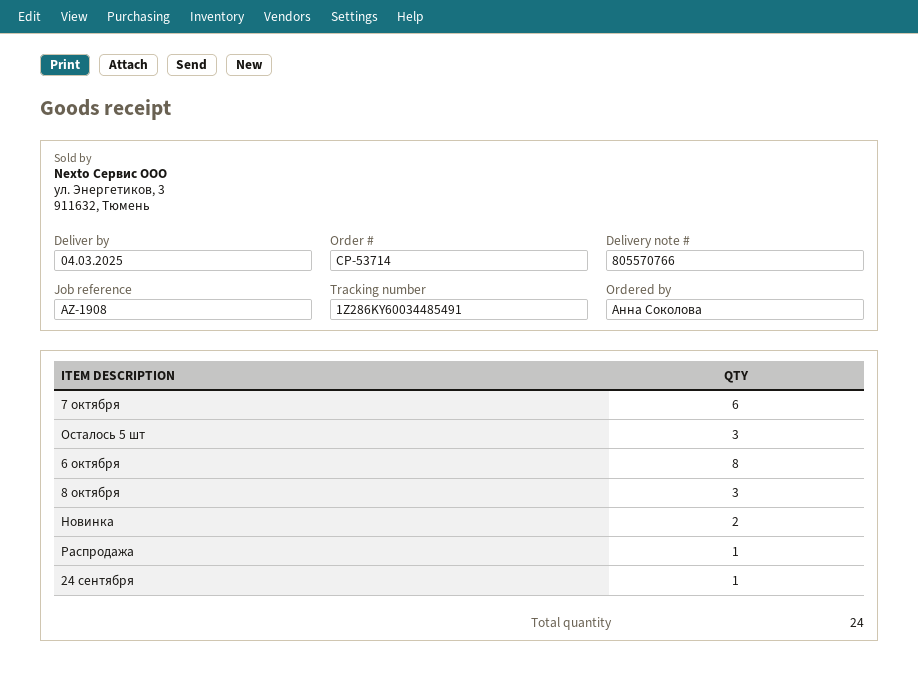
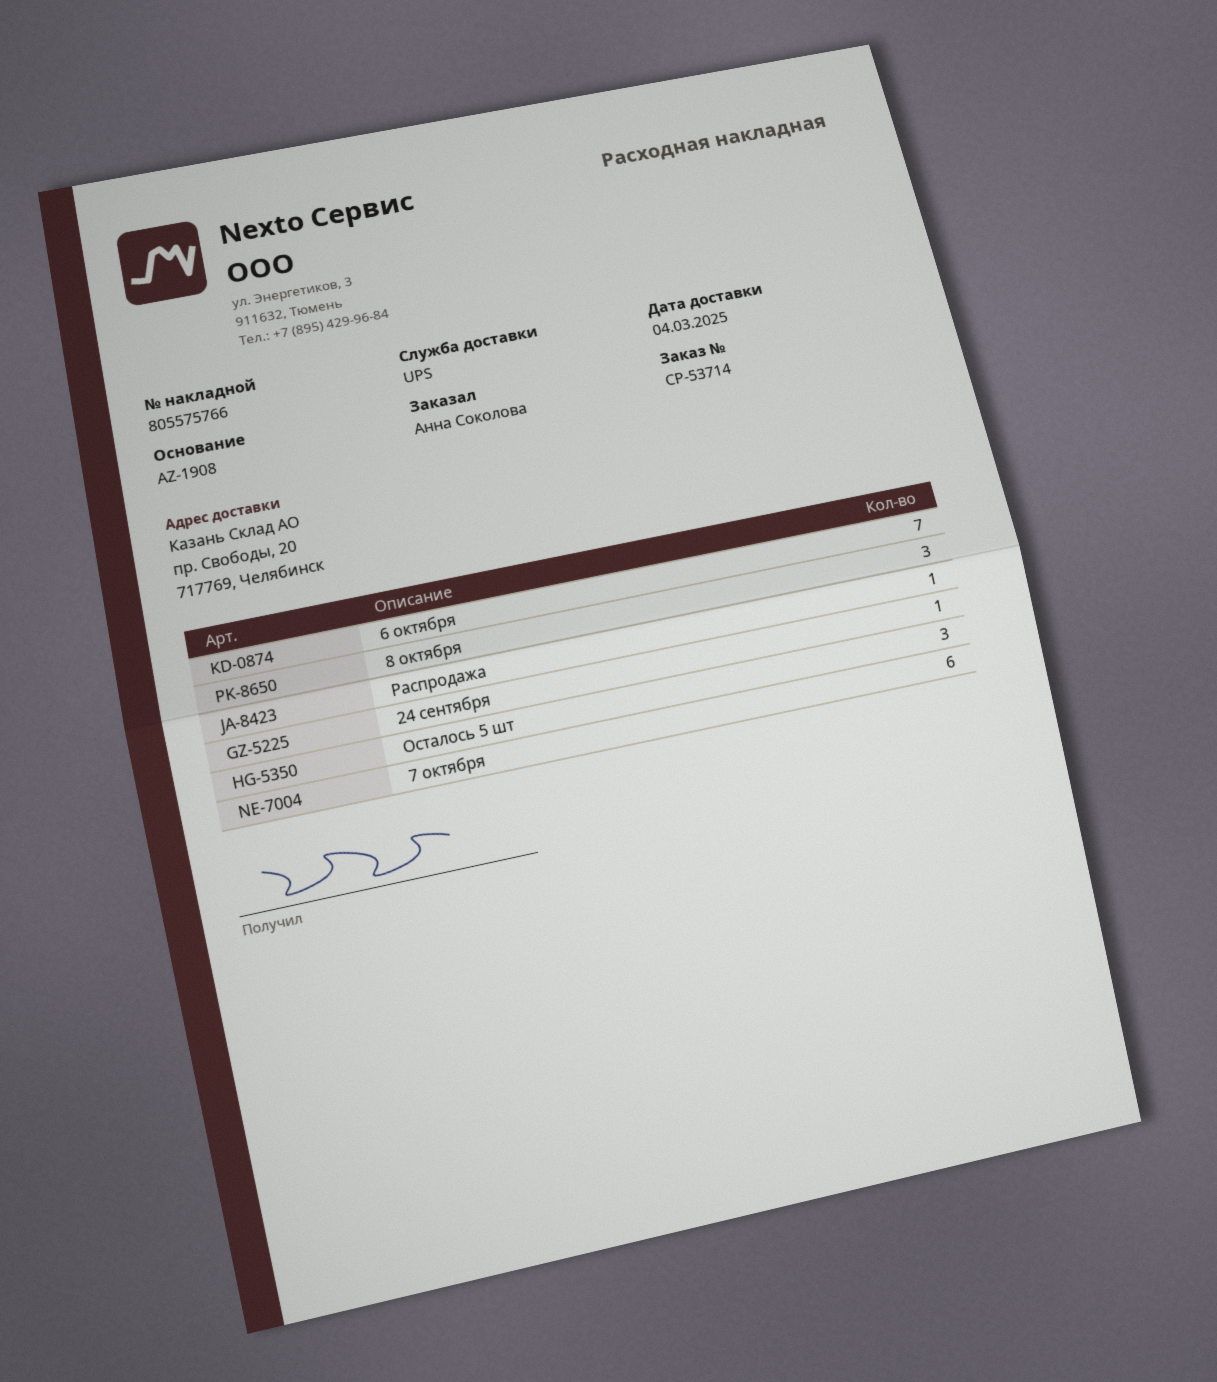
delivery note number: 805570766 -> 805575766
6 октября: 8 -> 7
Новинка: 2 -> none

